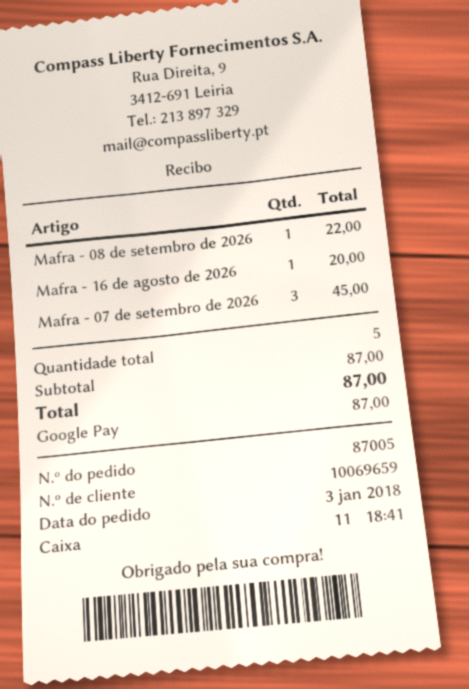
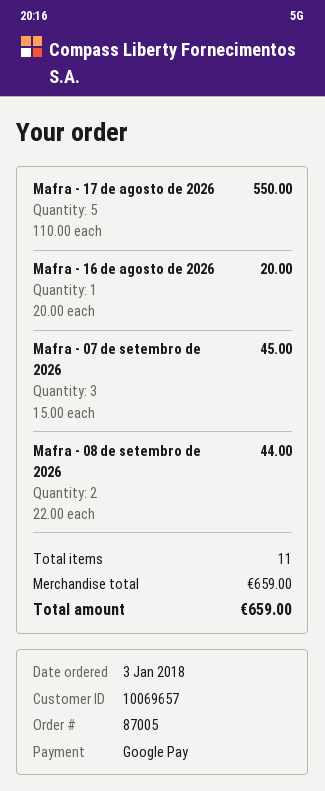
customer number: 10069659 -> 10069657
Mafra - 08 de setembro de 2026: 1 for 22.00 -> 2 for 44.00
Mafra - 17 de agosto de 2026: none -> 5 for 550.00
total quantity: 5 -> 11
subtotal: 87.00 -> 659.00
total: 87.00 -> 659.00

